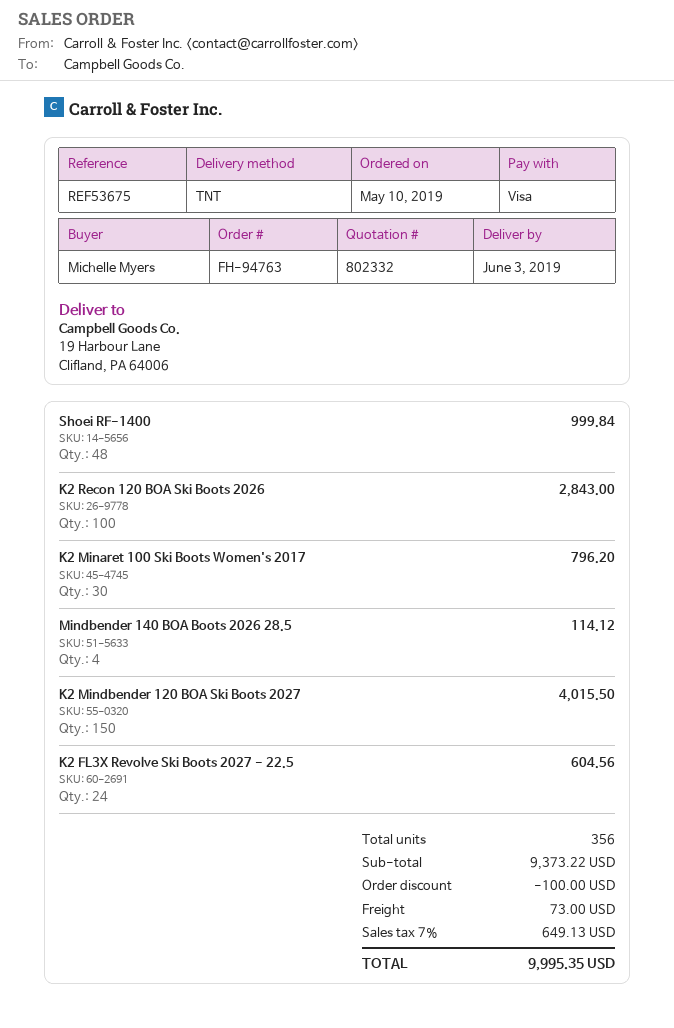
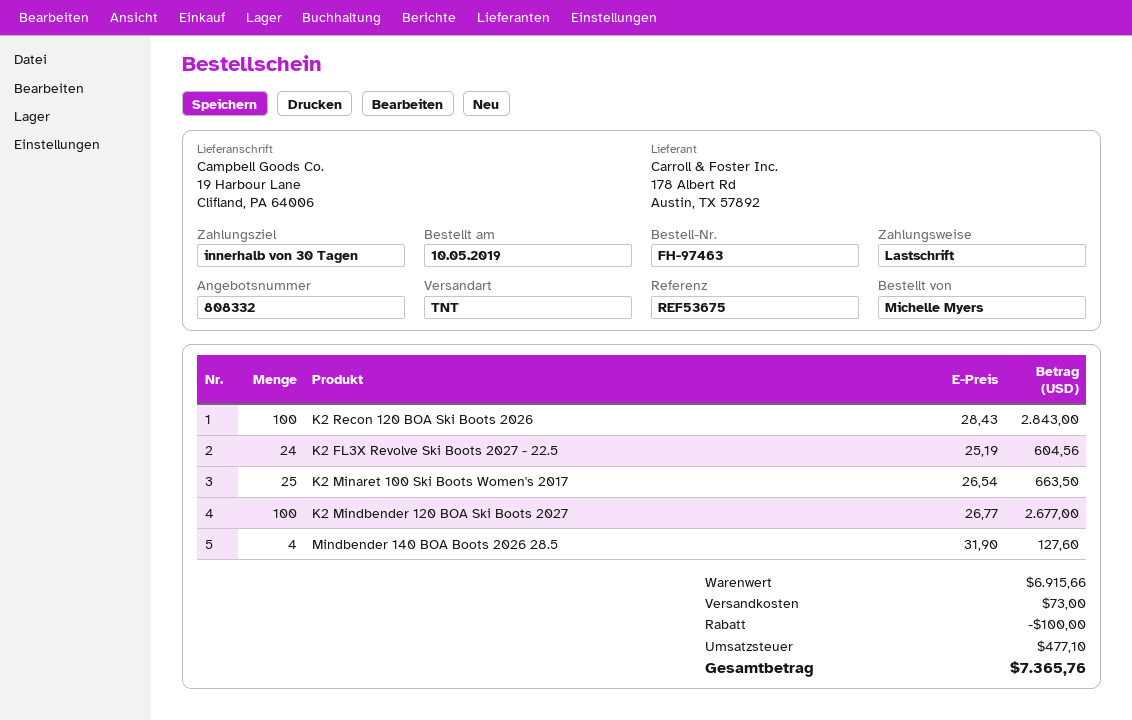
quote number: 802332 -> 808332
order number: FH-94763 -> FH-97463
payment method: Visa -> direct debit
Shoei RF-1400: 48 for 999.84 -> none
K2 Minaret 100 Ski Boots Women's 2017: 30 for 796.20 -> 25 for 663.50
Mindbender 140 BOA Boots 2026 28.5: 4 for 114.12 -> 4 for 127.60
K2 Mindbender 120 BOA Ski Boots 2027: 150 for 4015.50 -> 100 for 2677.00
subtotal: 9373.22 -> 6915.66
tax: 649.13 -> 477.10
total: 9995.35 -> 7365.76

